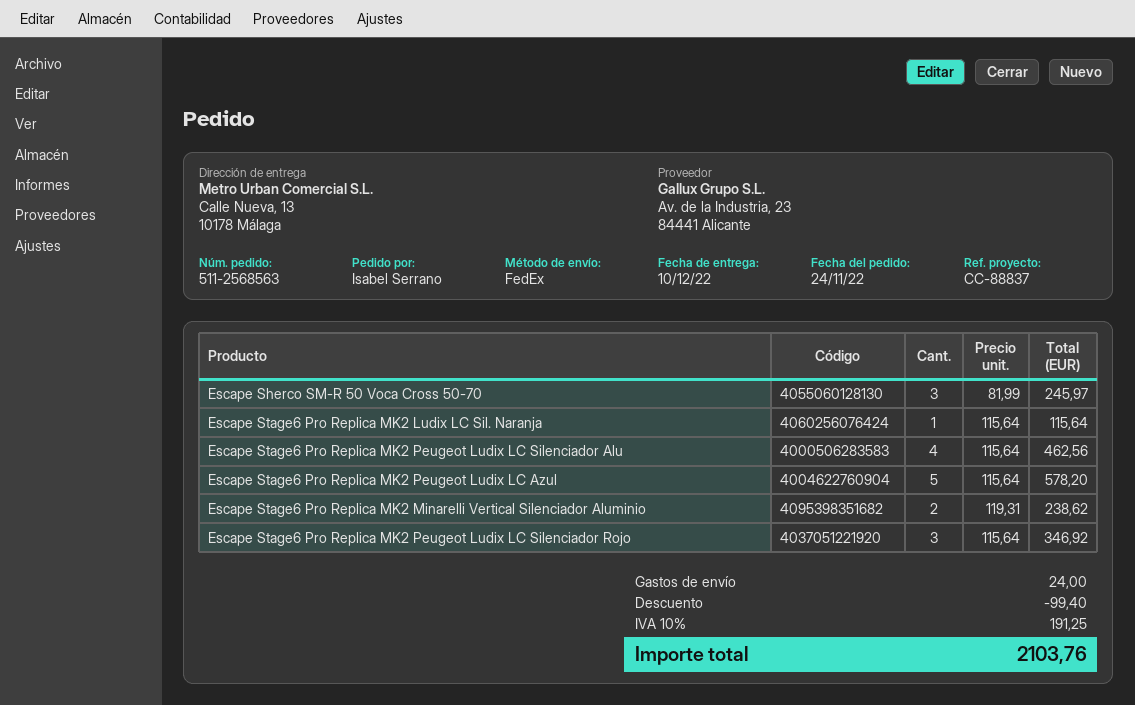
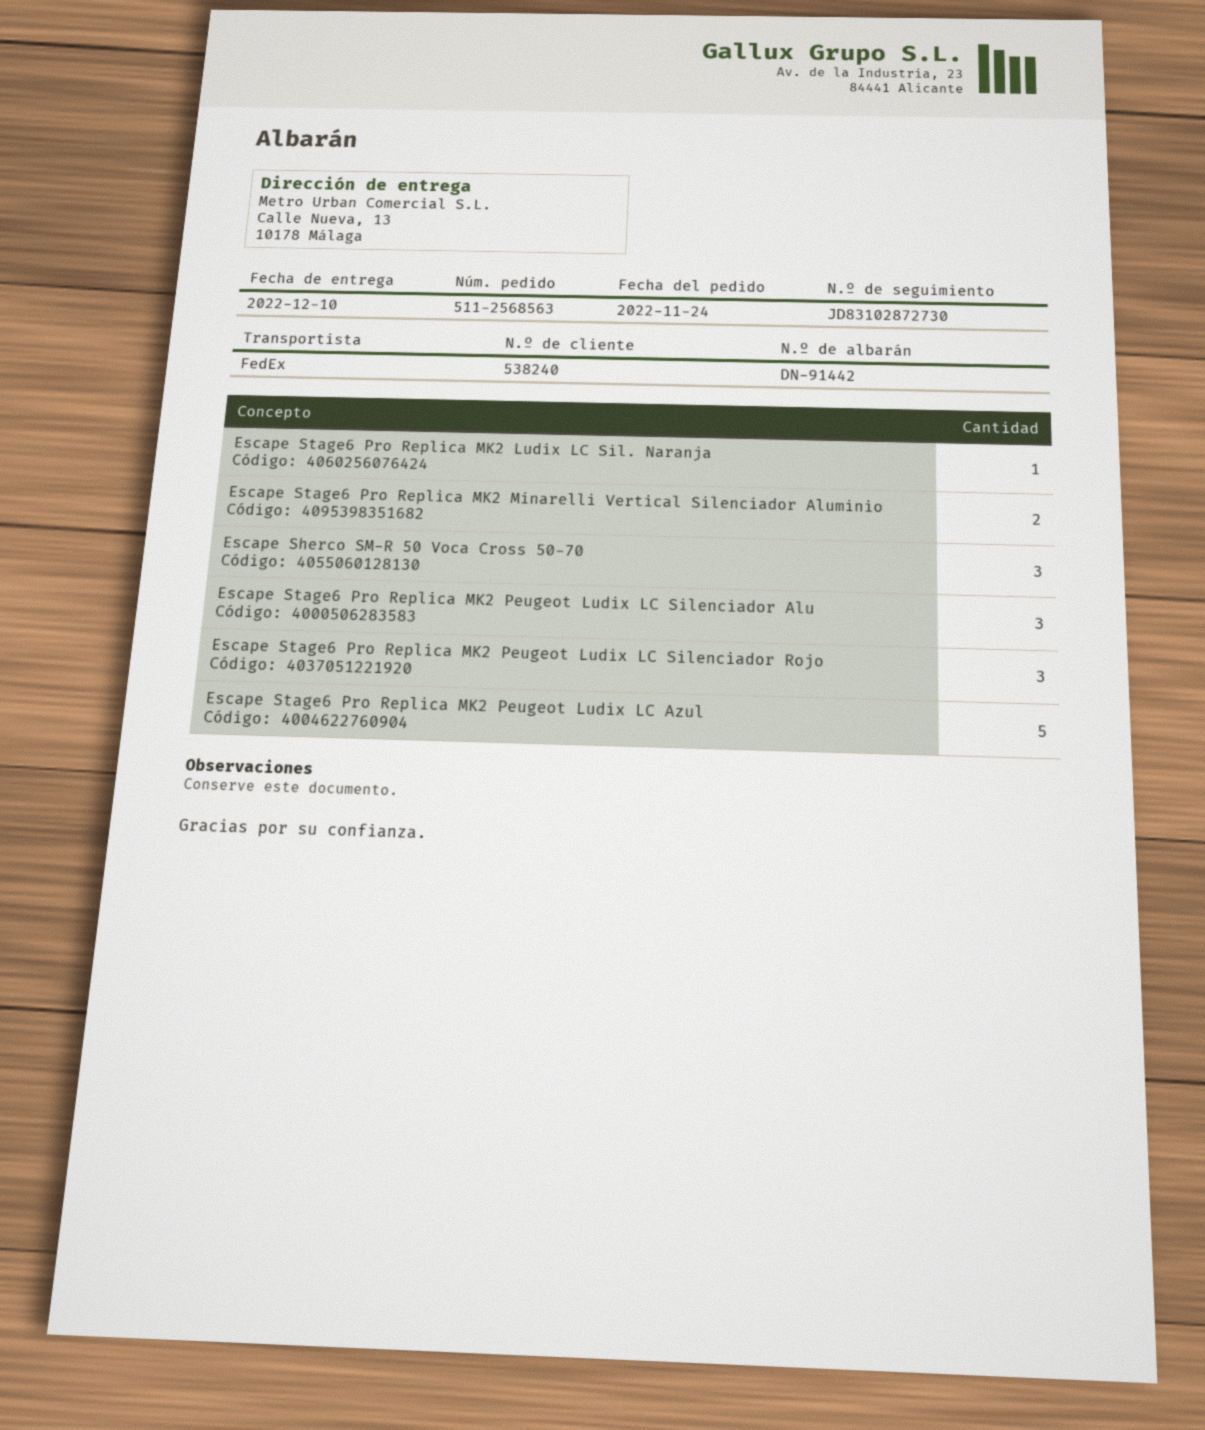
Escape Stage6 Pro Replica MK2 Peugeot Ludix LC Silenciador Alu: 4 -> 3

